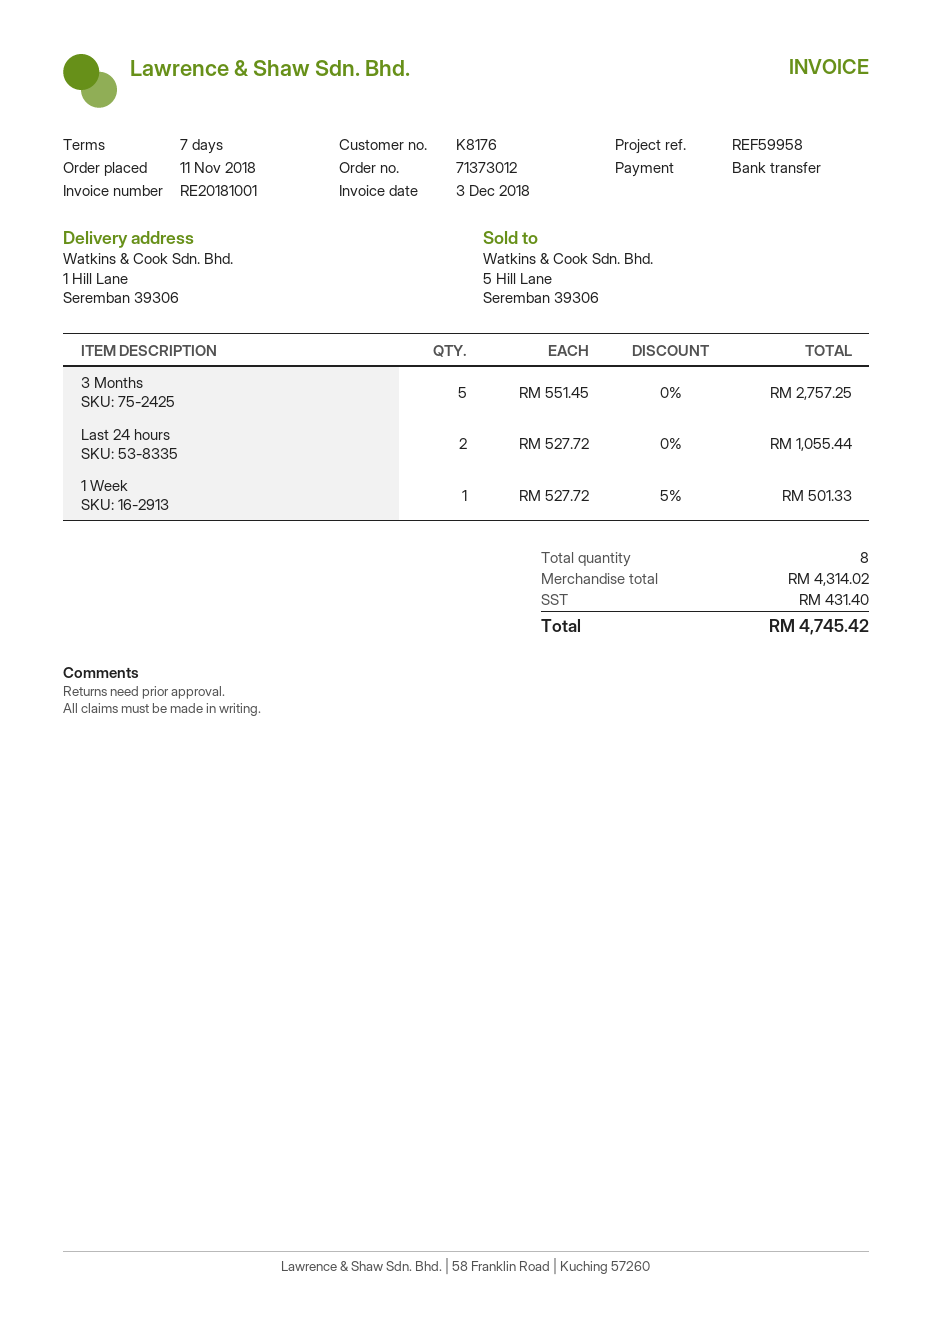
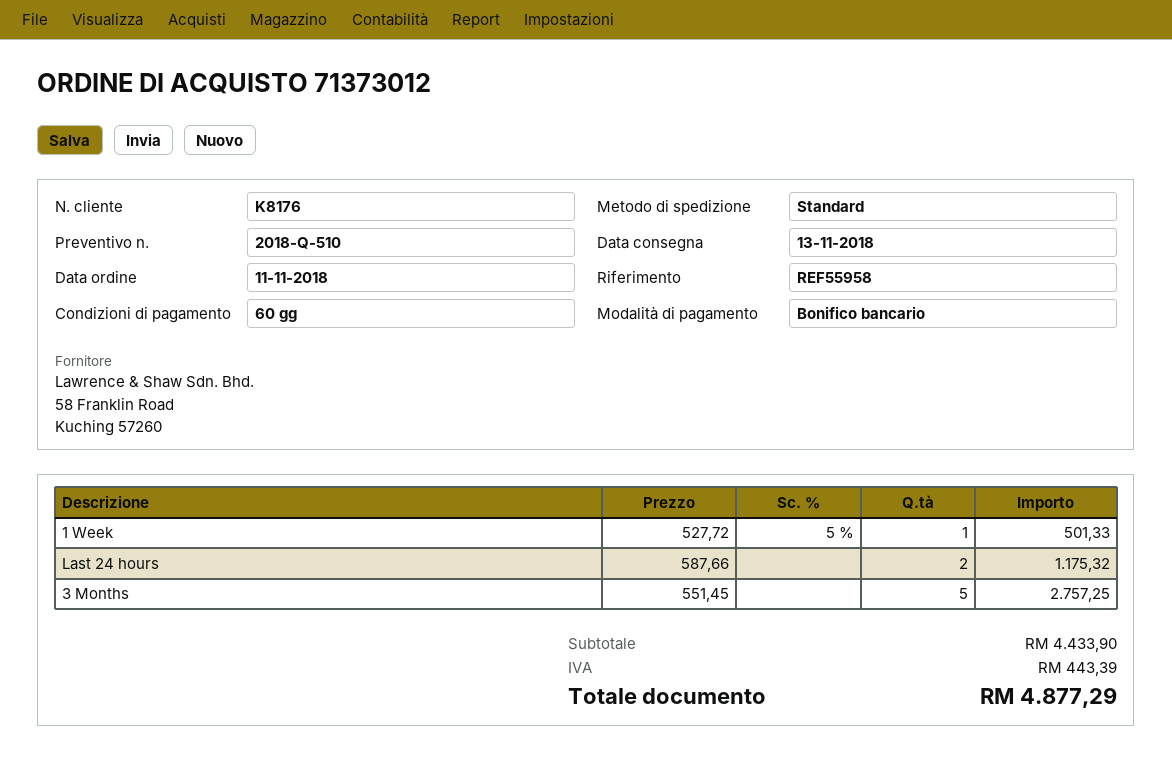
payment terms: 7 days -> 60 days
reference: REF59958 -> REF55958
Last 24 hours: 2 x 527.72 = 1055.44 -> 2 x 587.66 = 1175.32
subtotal: 4314.02 -> 4433.90
tax: 431.40 -> 443.39
total: 4745.42 -> 4877.29

